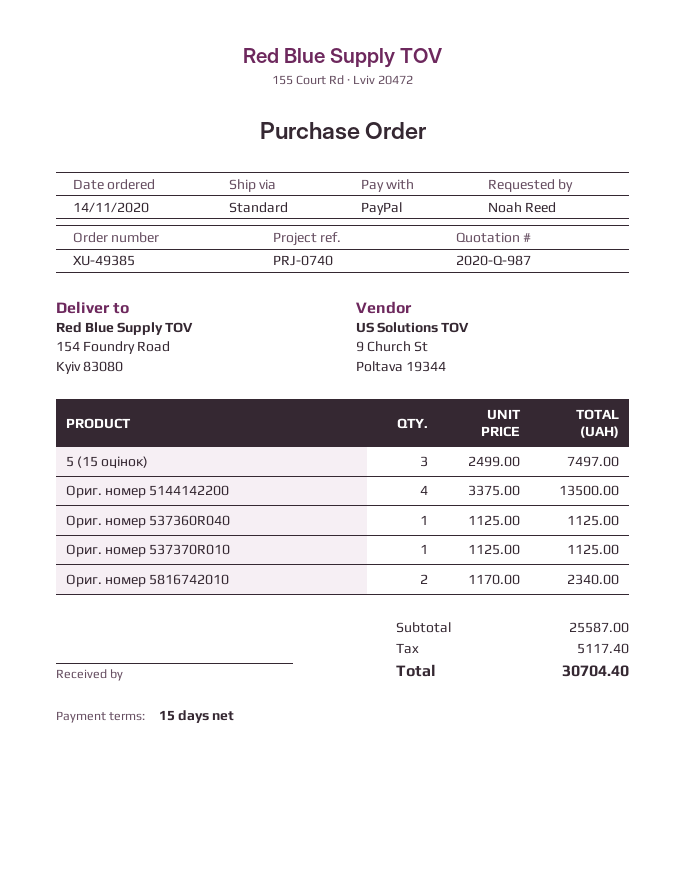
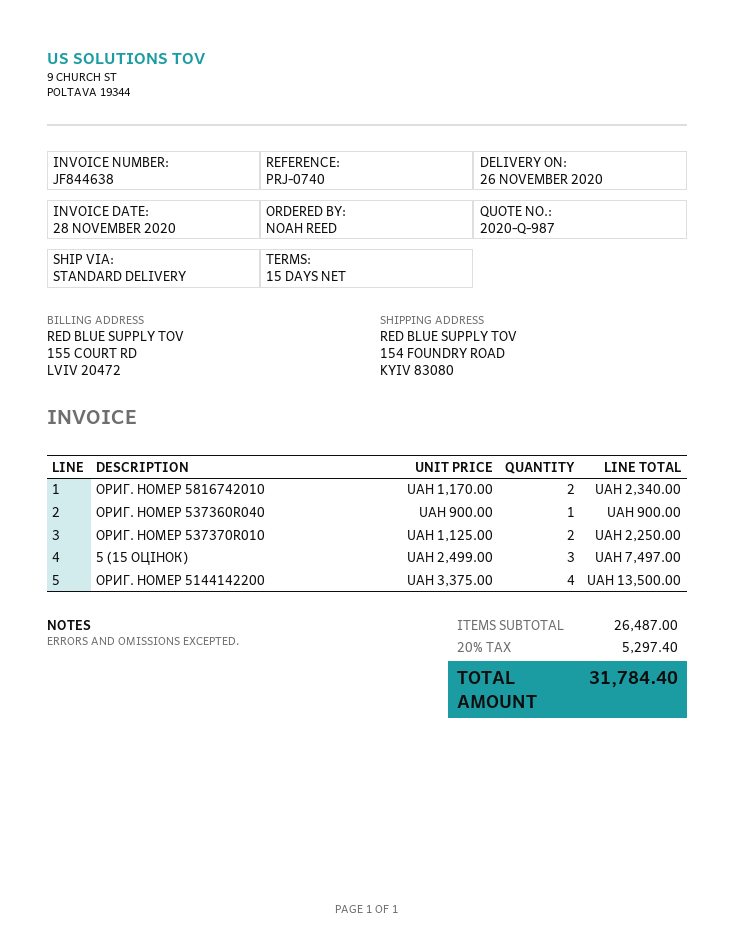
Ориг. номер 537360R040: 1 x 1125.00 = 1125.00 -> 1 x 900.00 = 900.00
Ориг. номер 537370R010: 1 x 1125.00 = 1125.00 -> 2 x 1125.00 = 2250.00
subtotal: 25587.00 -> 26487.00
tax: 5117.40 -> 5297.40
total: 30704.40 -> 31784.40

